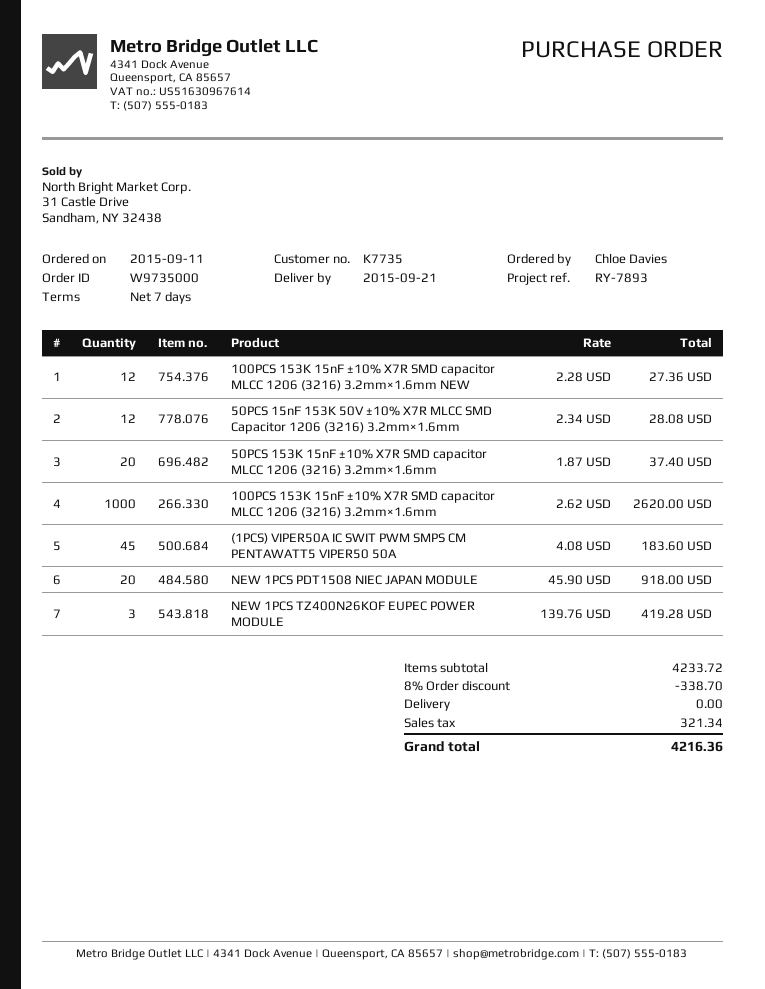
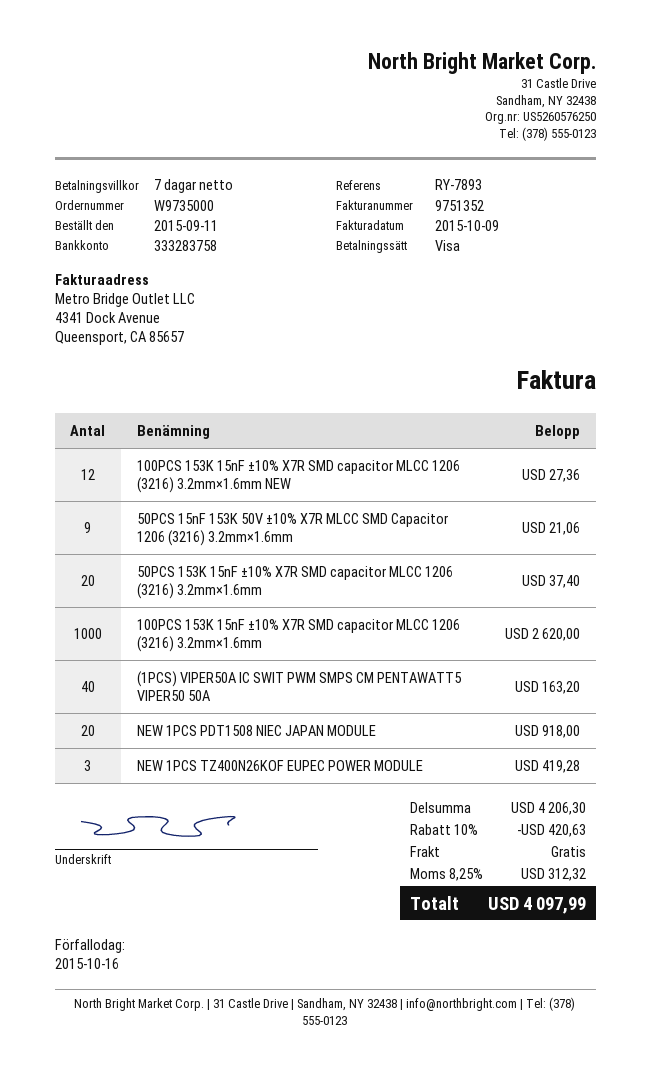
50PCS 15nF 153K 50V ±10% X7R MLCC SMD Capacitor 1206 (3216) 3.2mm×1.6mm: 12 for 28.08 -> 9 for 21.06
(1PCS) VIPER50A IC SWIT PWM SMPS CM PENTAWATT5 VIPER50 50A: 45 for 183.60 -> 40 for 163.20
subtotal: 4233.72 -> 4206.30
discount: 8% = 338.70 -> 10% = 420.63
tax: 321.34 -> 312.32
total: 4216.36 -> 4097.99

